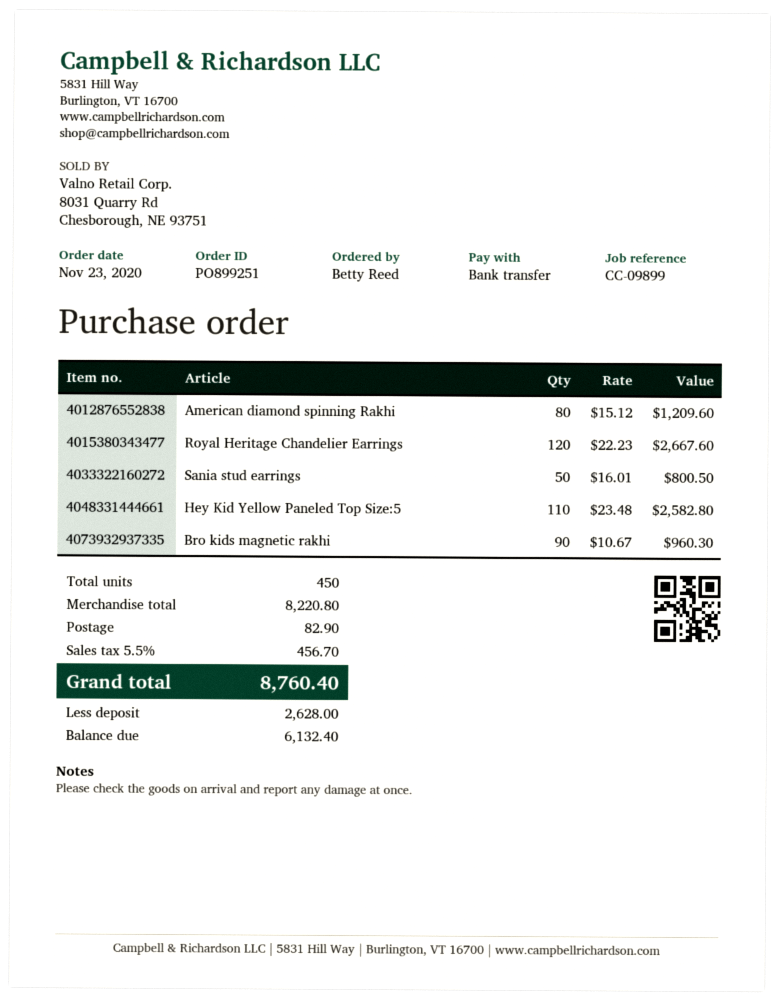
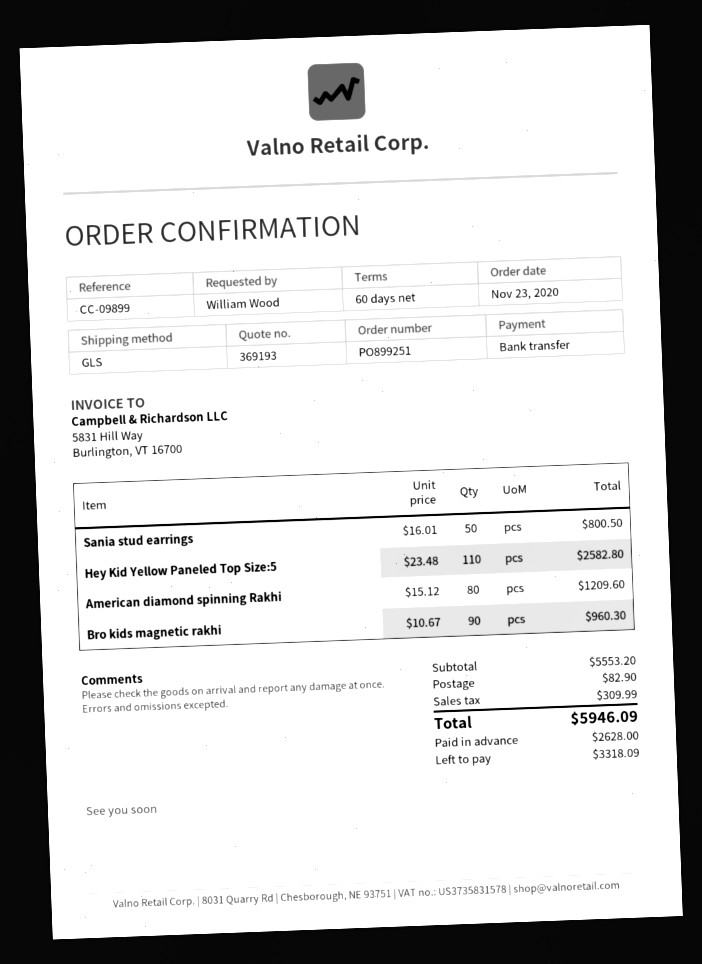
ordered by: Betty Reed -> William Wood
Royal Heritage Chandelier Earrings: 120 x 22.23 = 2667.60 -> none
subtotal: 8220.80 -> 5553.20
tax: 456.70 -> 309.99
total: 8760.40 -> 5946.09
balance: 6132.40 -> 3318.09

